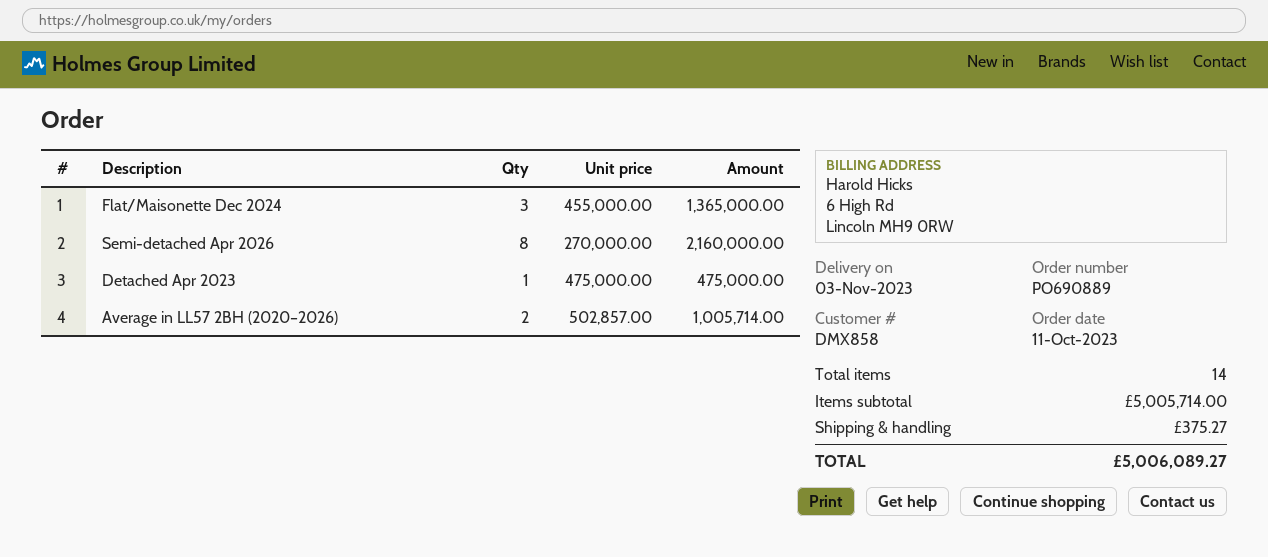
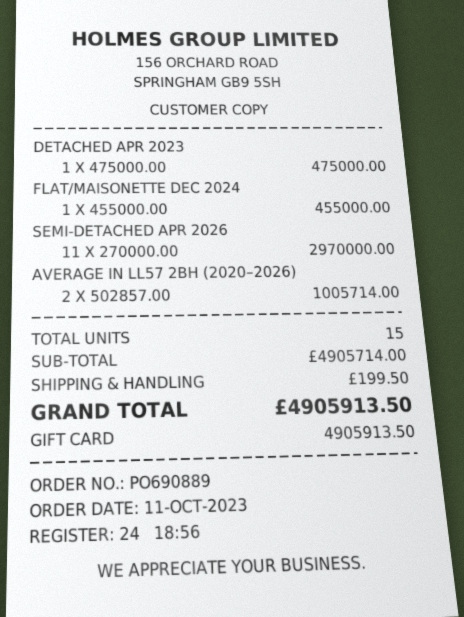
Flat/Maisonette Dec 2024: 3 x 455000.00 = 1365000.00 -> 1 x 455000.00 = 455000.00
Semi-detached Apr 2026: 8 x 270000.00 = 2160000.00 -> 11 x 270000.00 = 2970000.00
total quantity: 14 -> 15
subtotal: 5005714.00 -> 4905714.00
shipping: 375.27 -> 199.50
total: 5006089.27 -> 4905913.50

